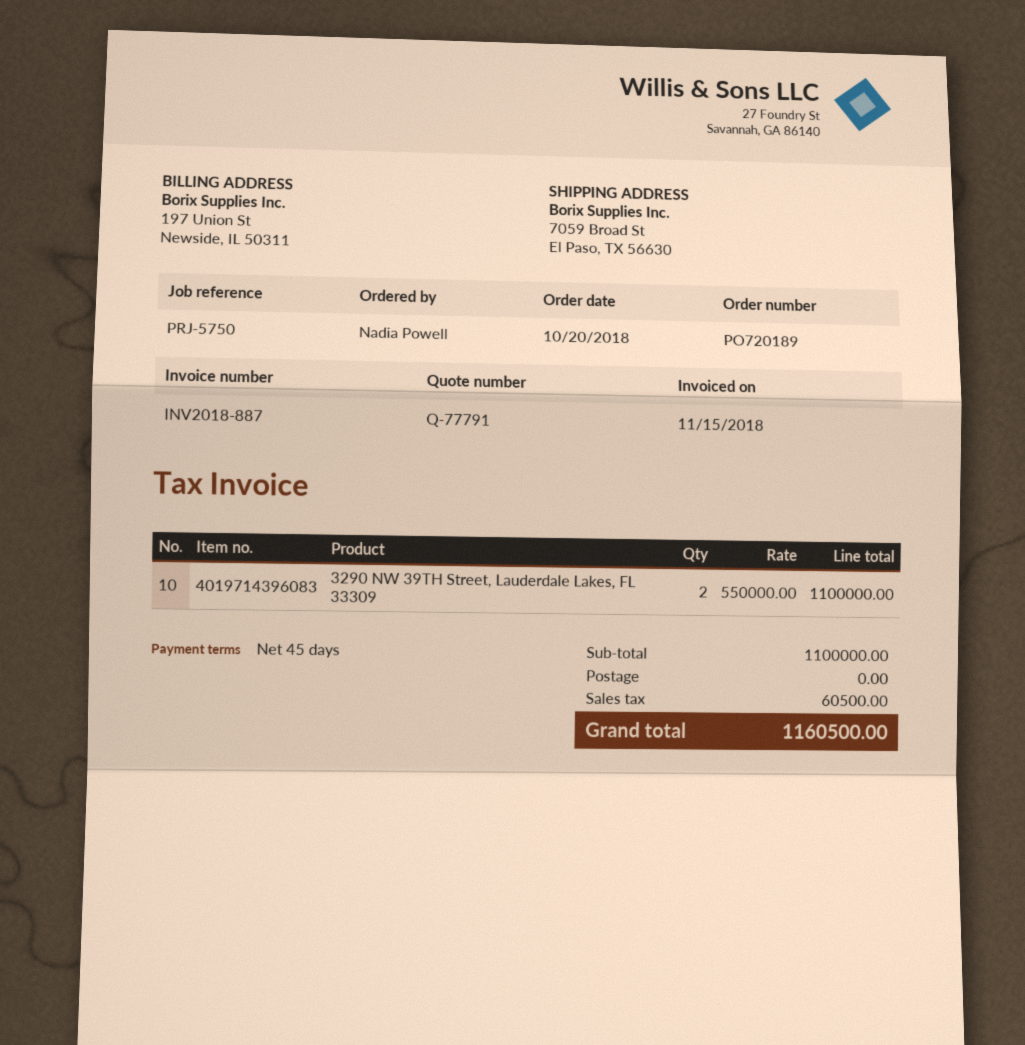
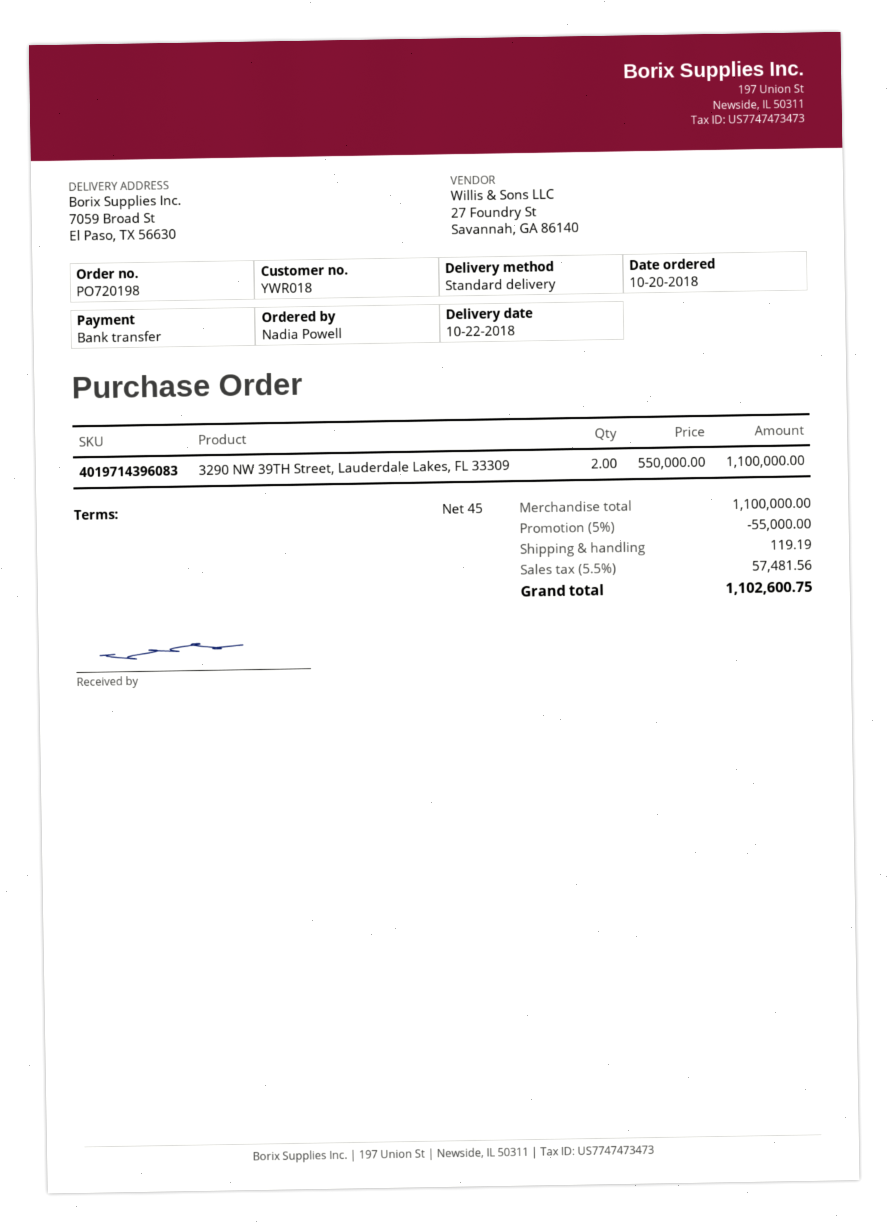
order number: PO720189 -> PO720198
discount: none -> 5% = 55000.00
shipping: 0.00 -> 119.19
tax: 60500.00 -> 57481.56
total: 1160500.00 -> 1102600.75

